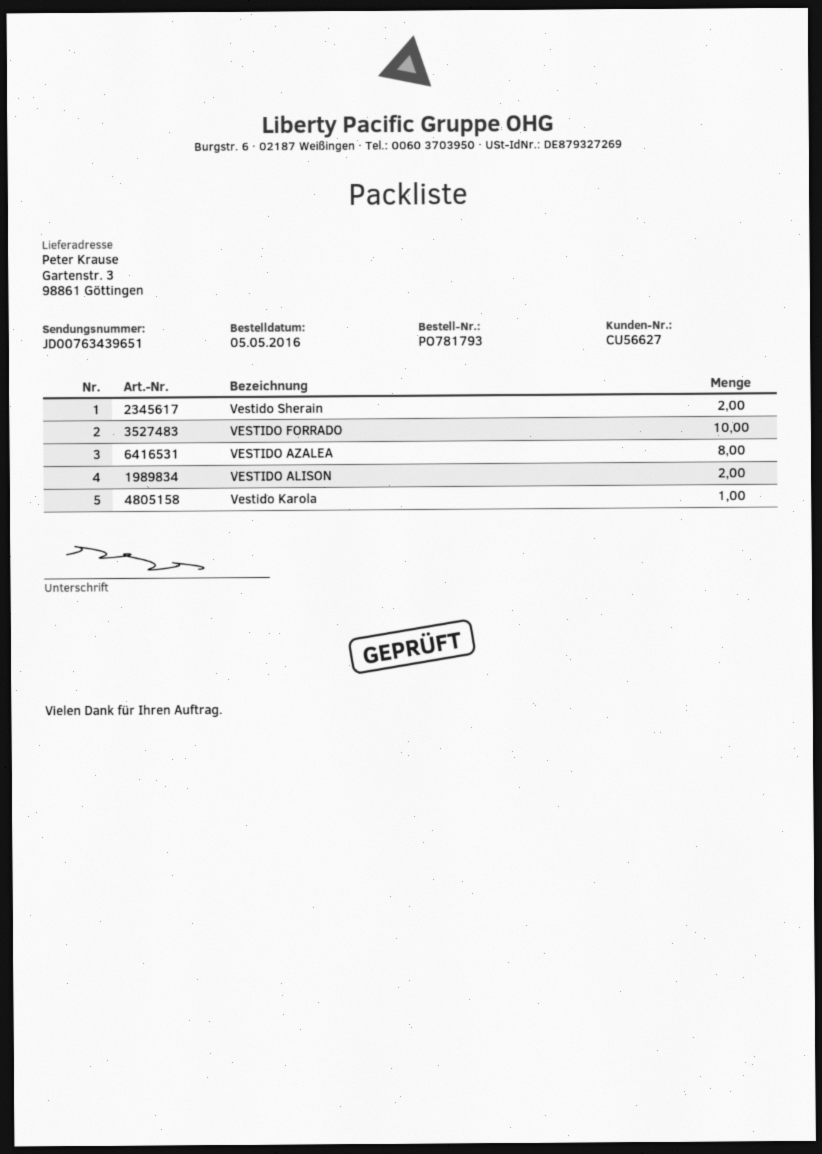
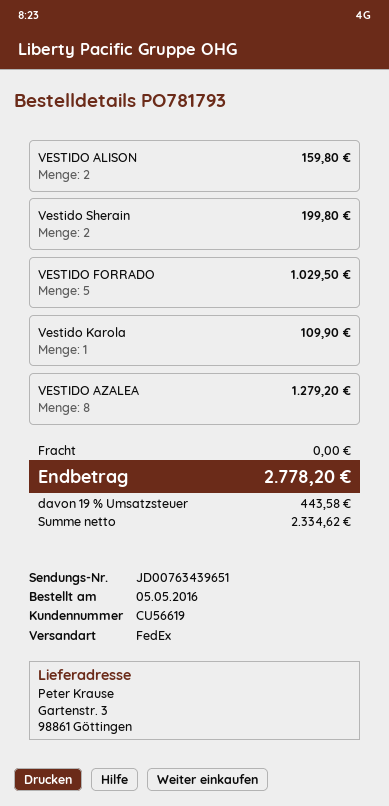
customer number: CU56627 -> CU56619
VESTIDO FORRADO: 10 -> 5

